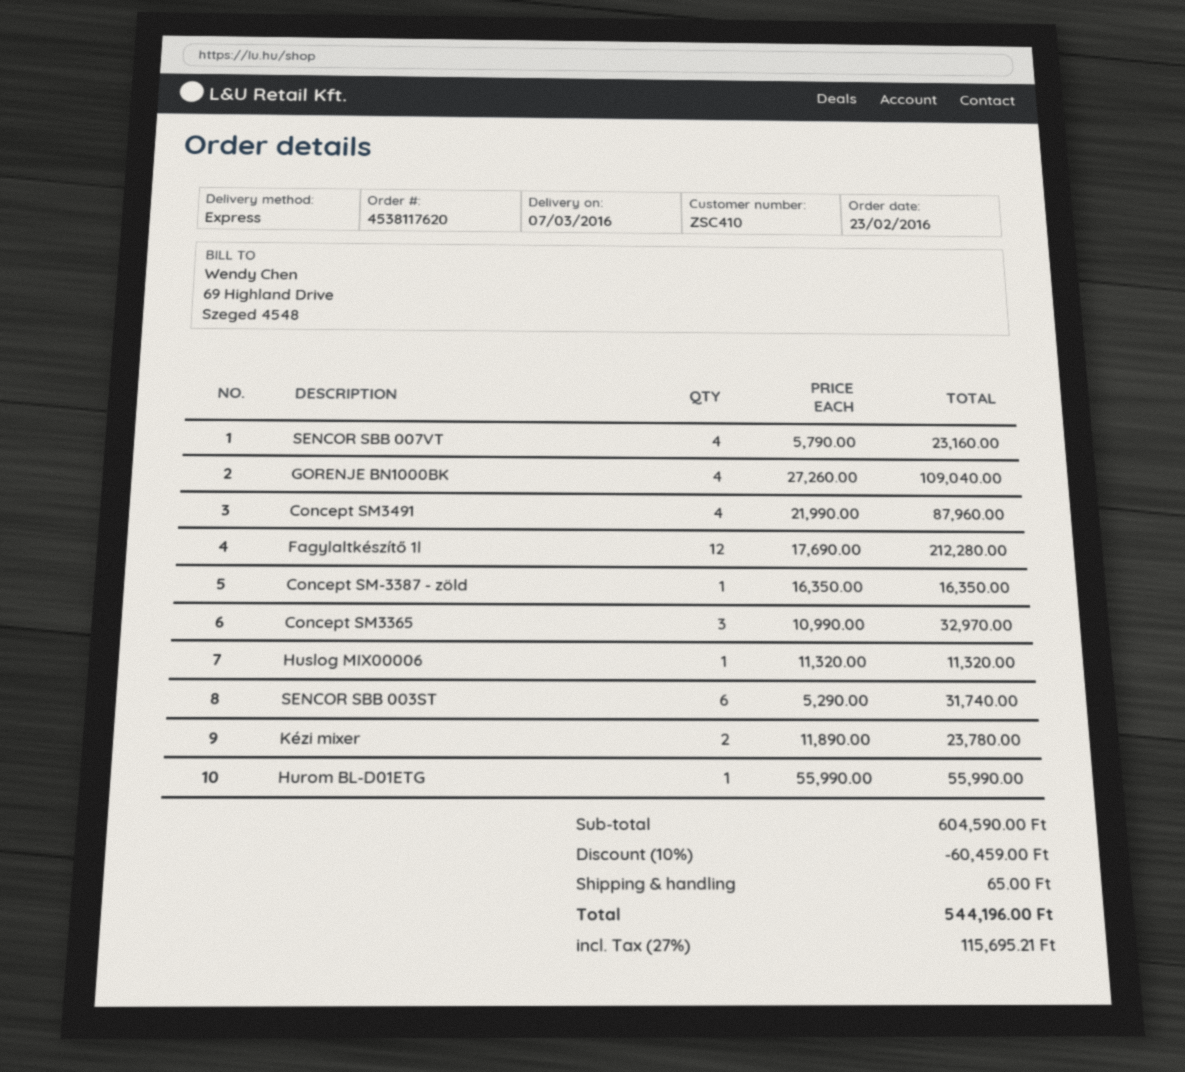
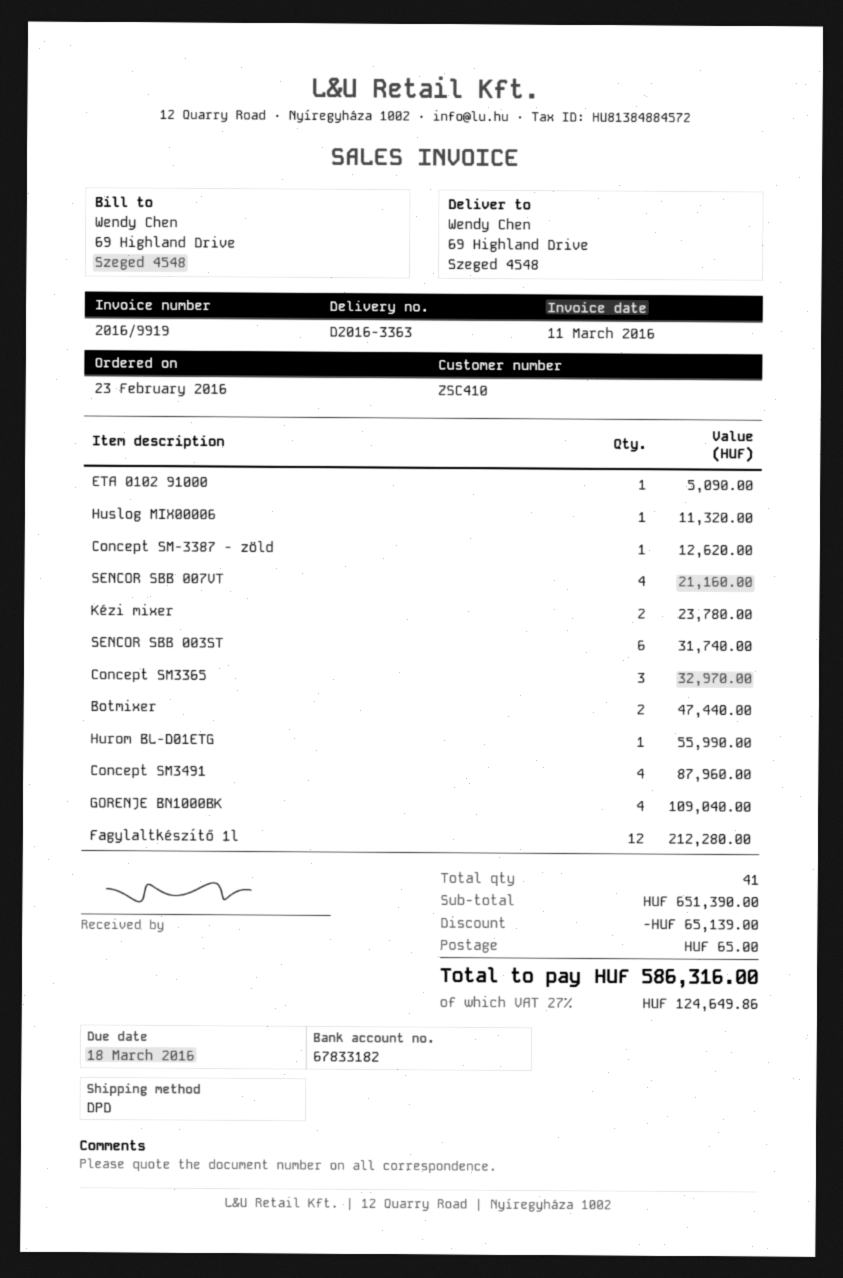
shipping method: express -> DPD
SENCOR SBB 007VT: 4 for 23160.00 -> 4 for 21160.00
Concept SM-3387 - zöld: 1 for 16350.00 -> 1 for 12620.00
ETA 0102 91000: none -> 1 for 5090.00
Botmixer: none -> 2 for 47440.00
subtotal: 604590.00 -> 651390.00
discount: 60459.00 -> 65139.00
tax: 27% = 115695.21 -> 27% = 124649.86
total: 544196.00 -> 586316.00

